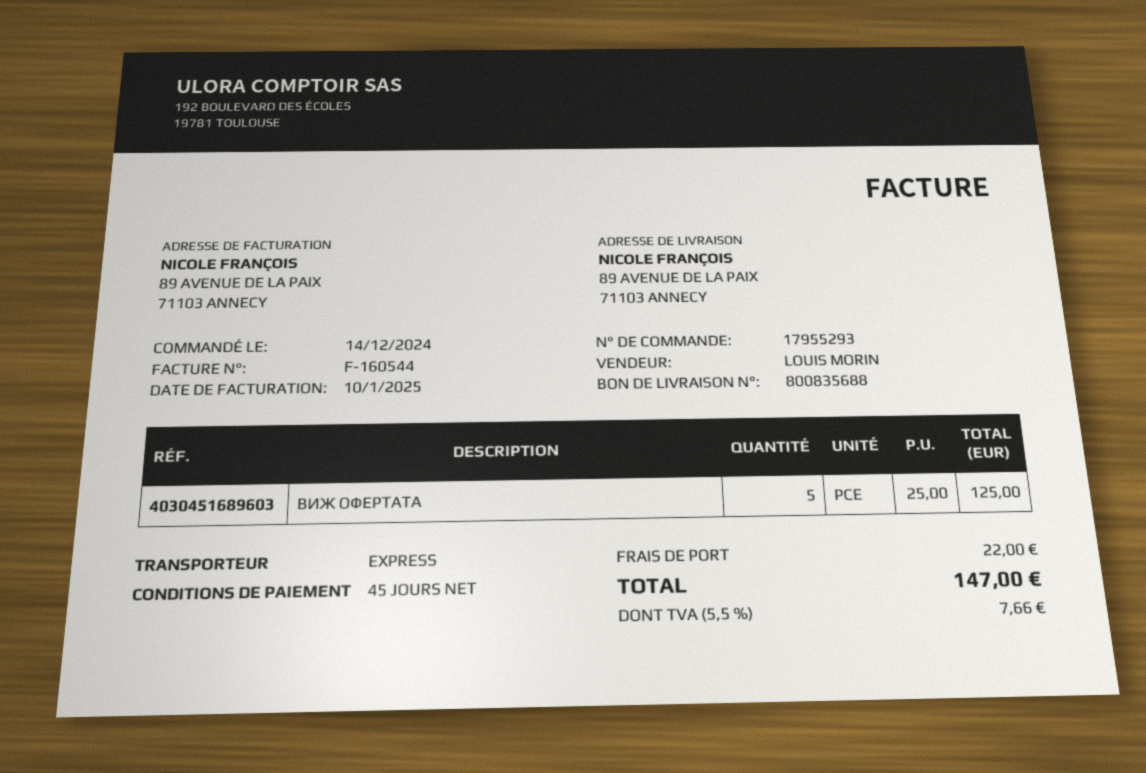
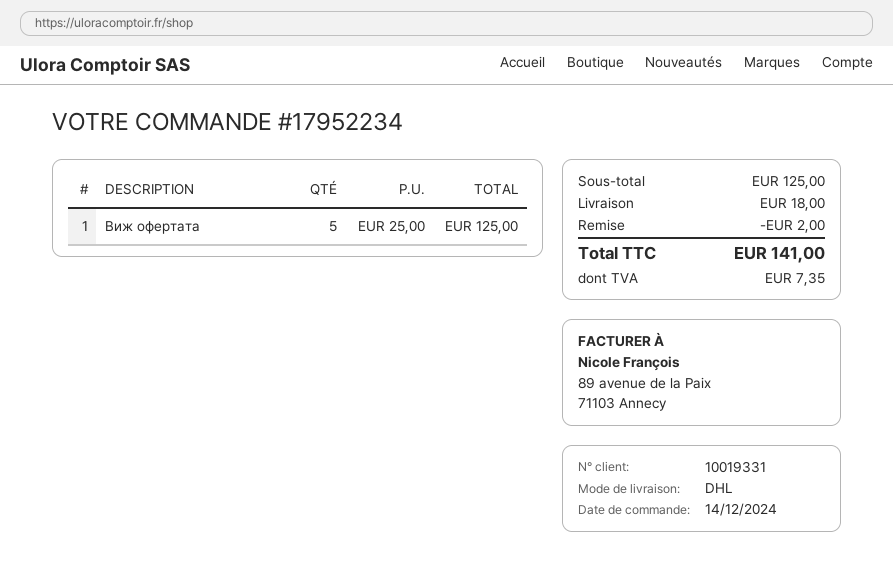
order number: 17955293 -> 17952234
shipping method: express -> DHL
discount: none -> 2.00
shipping: 22.00 -> 18.00
tax: 7.66 -> 7.35
total: 147.00 -> 141.00

